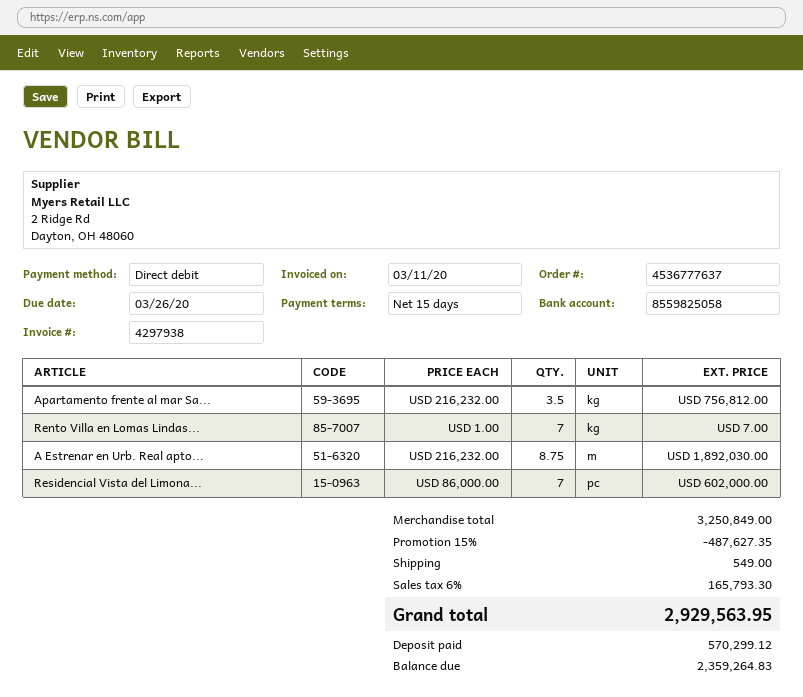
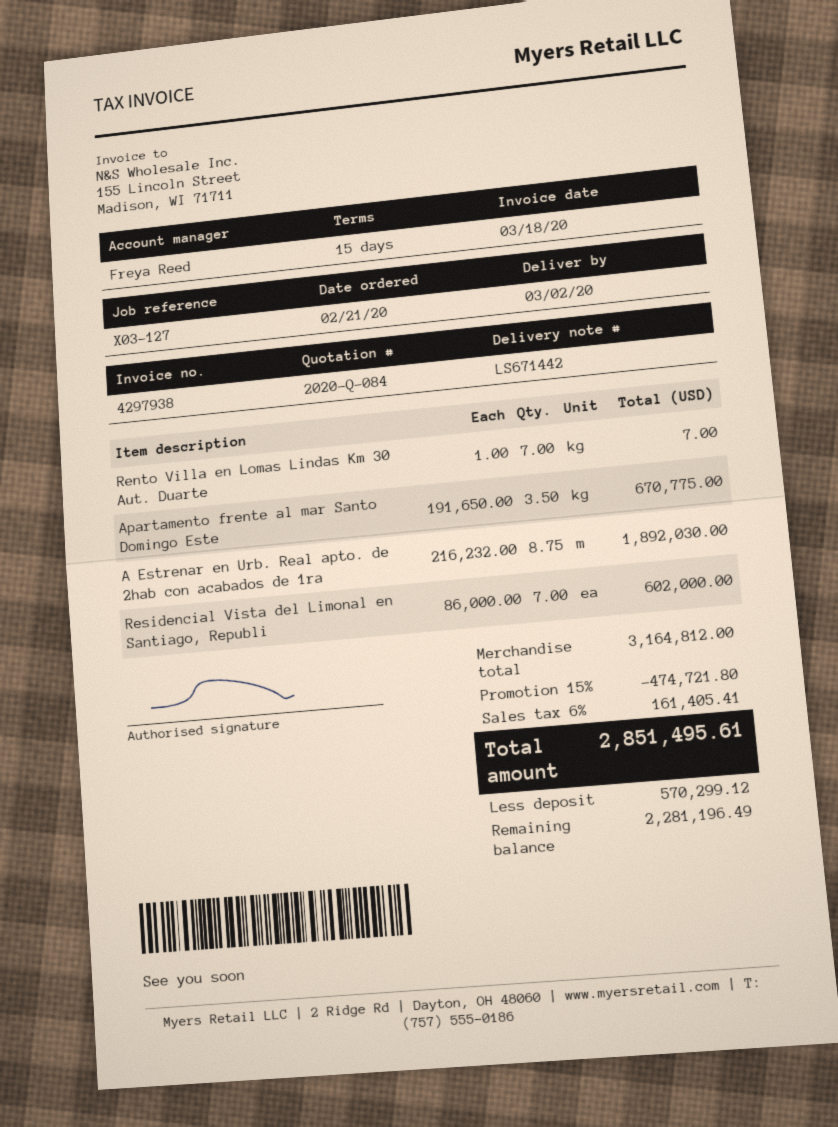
invoice date: 2020-03-11 -> 2020-03-18
Apartamento frente al mar Sa...: 3.5 x 216232.00 = 756812.00 -> 3.5 x 191650.00 = 670775.00
subtotal: 3250849.00 -> 3164812.00
discount: 15% = 487627.35 -> 15% = 474721.80
shipping: 549.00 -> none
tax: 6% = 165793.30 -> 6% = 161405.41
total: 2929563.95 -> 2851495.61
balance: 2359264.83 -> 2281196.49

